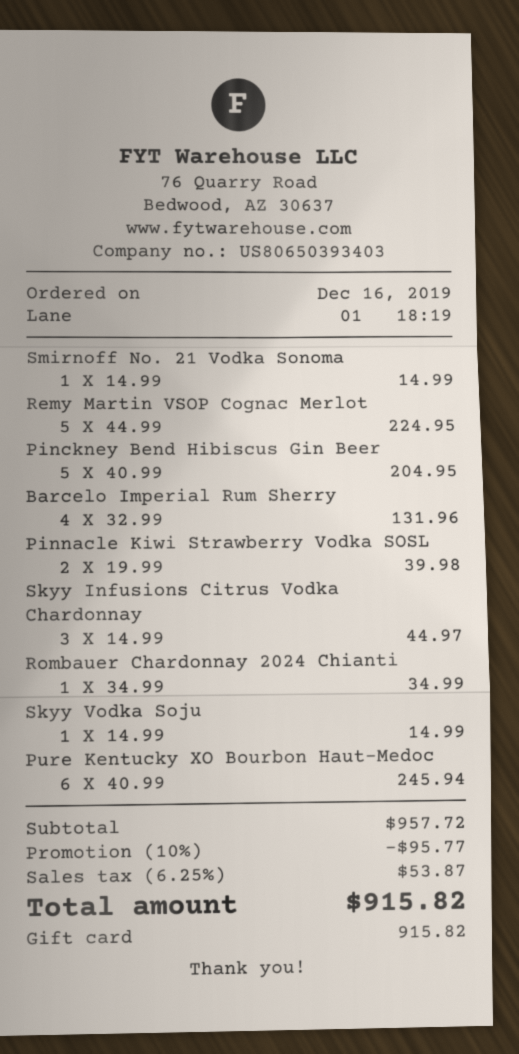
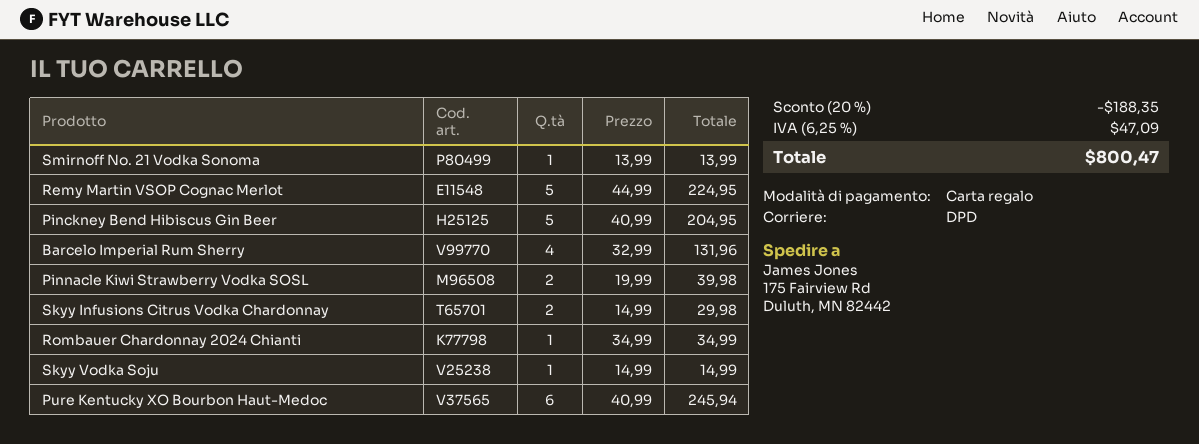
Smirnoff No. 21 Vodka Sonoma: 1 x 14.99 = 14.99 -> 1 x 13.99 = 13.99
Skyy Infusions Citrus Vodka Chardonnay: 3 x 14.99 = 44.97 -> 2 x 14.99 = 29.98
discount: 10% = 95.77 -> 20% = 188.35
tax: 6.25% = 53.87 -> 6.25% = 47.09
total: 915.82 -> 800.47

